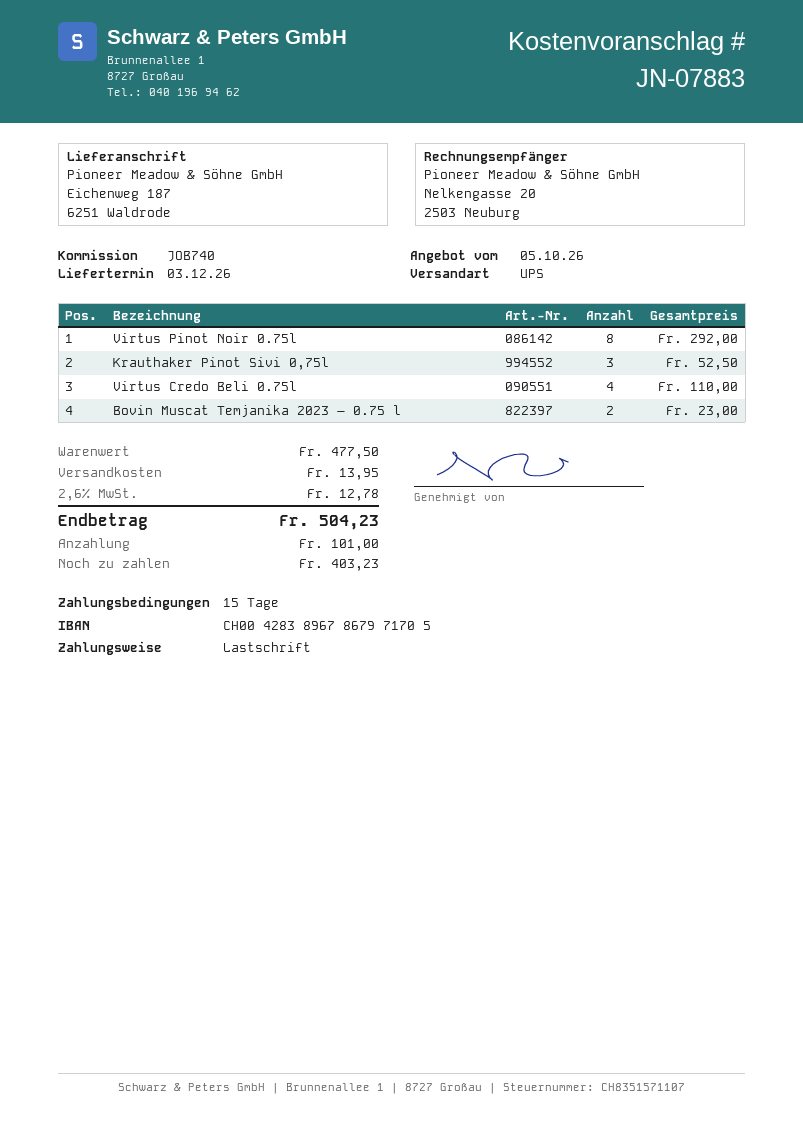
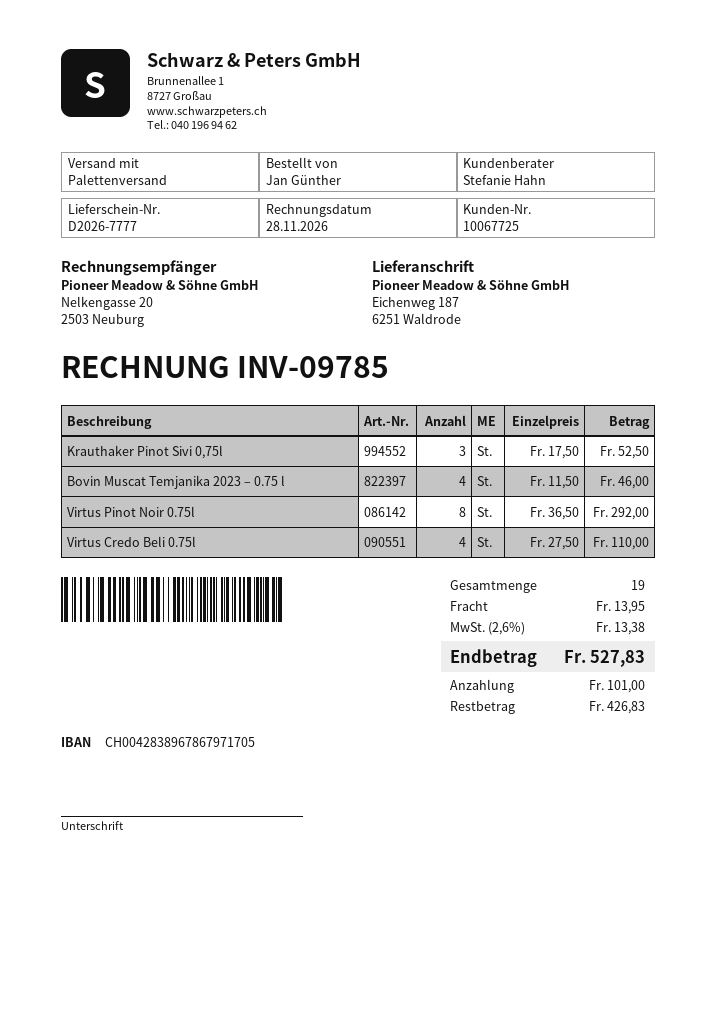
shipping method: UPS -> pallet freight
Bovin Muscat Temjanika 2023 – 0.75 l: 2 for 23.00 -> 4 for 46.00
tax: 2.6% = 12.78 -> 2.6% = 13.38
total: 504.23 -> 527.83
balance: 403.23 -> 426.83

